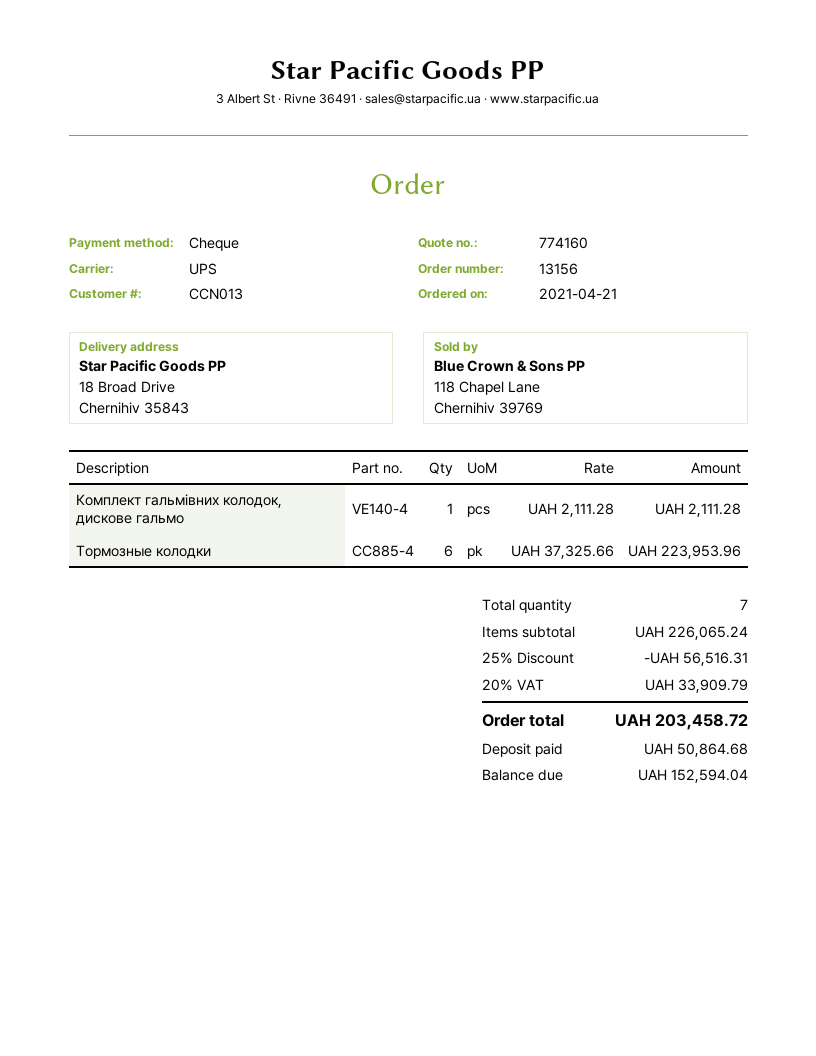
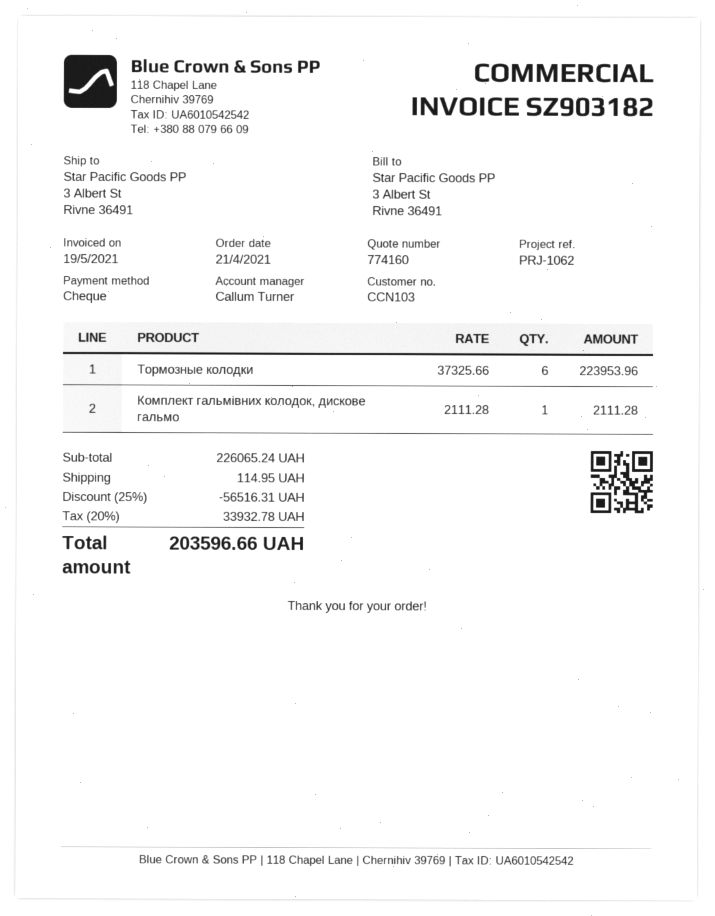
customer number: CCN013 -> CCN103
ship to: 18 Broad Drive, Chernihiv 35843 -> 3 Albert St, Rivne 36491
shipping: none -> 114.95
tax: 20% = 33909.79 -> 20% = 33932.78
total: 203458.72 -> 203596.66

